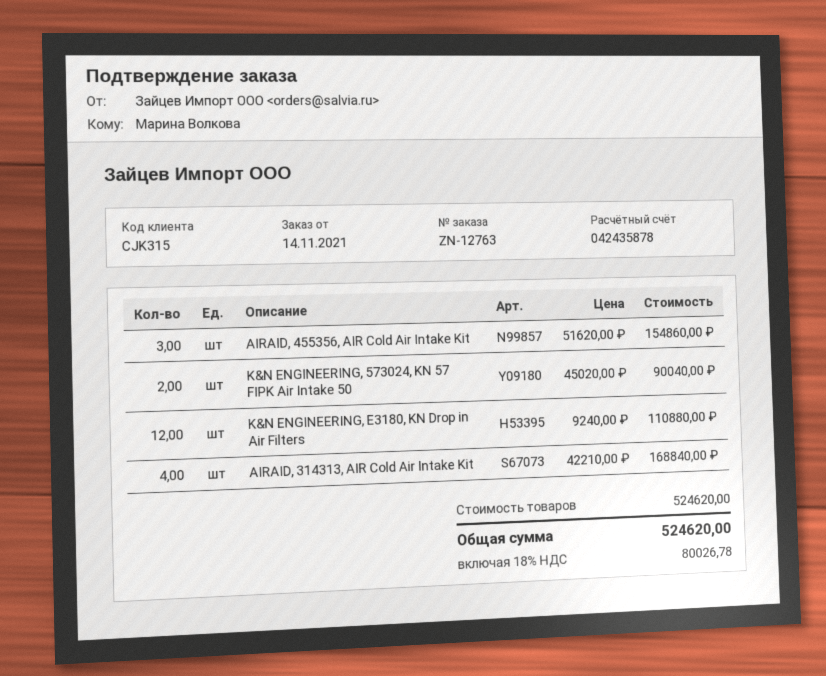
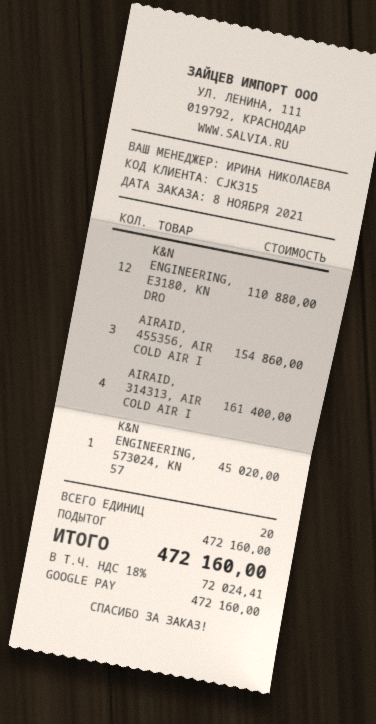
order date: 2021-11-14 -> 2021-11-08
K&N ENGINEERING, 573024, KN 57 FIPK Air Intake 50: 2 for 90040.00 -> 1 for 45020.00
AIRAID, 314313, AIR Cold Air Intake Kit: 4 for 168840.00 -> 4 for 161400.00
subtotal: 524620.00 -> 472160.00
tax: 18% = 80026.78 -> 18% = 72024.41
total: 524620.00 -> 472160.00

